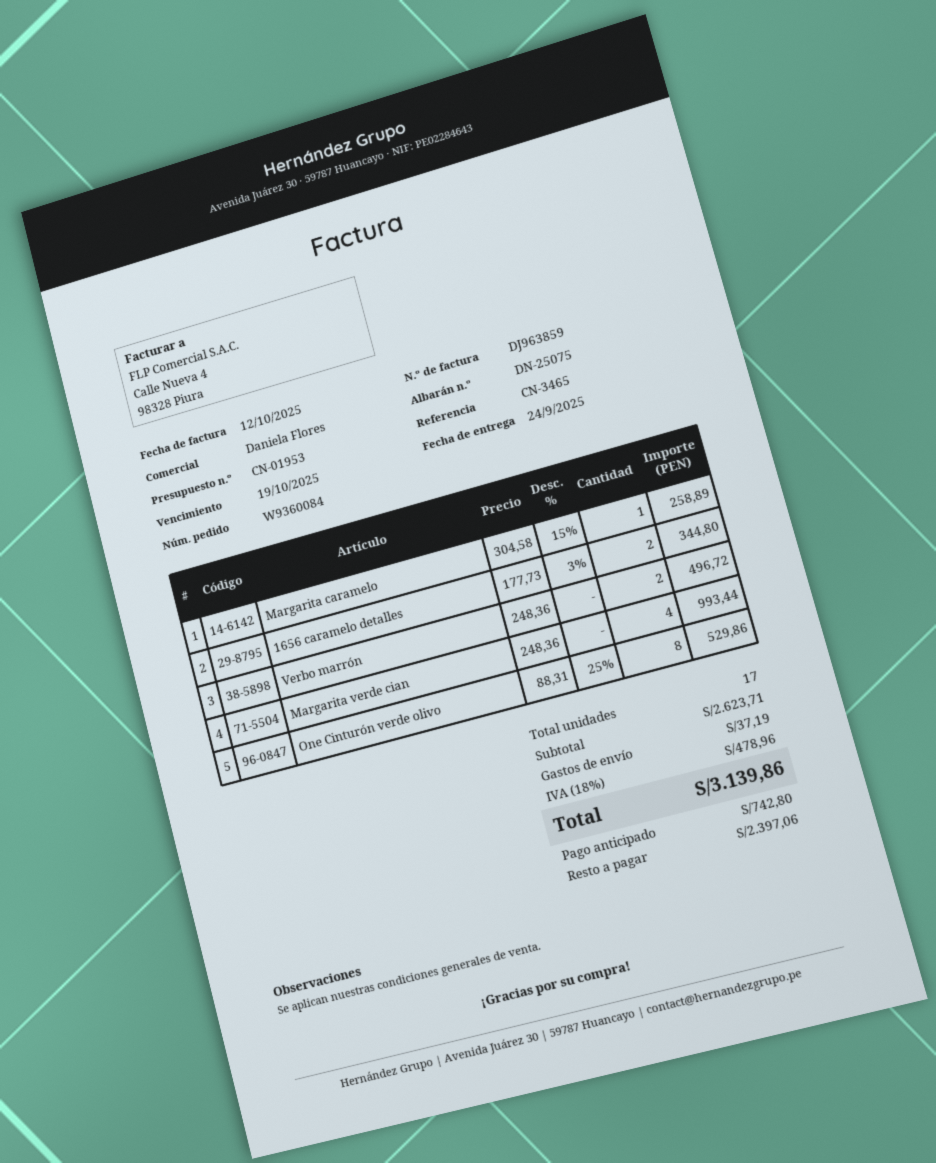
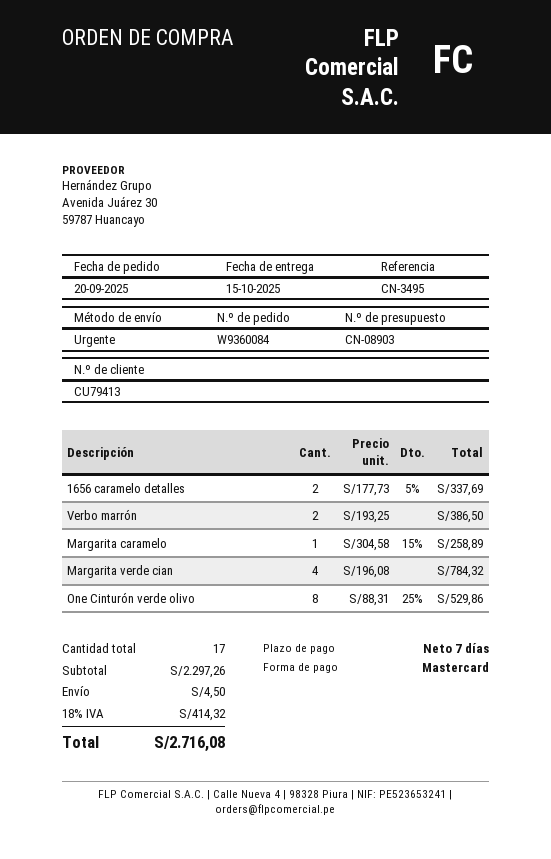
quote number: CN-01953 -> CN-08903
delivery date: 2025-09-24 -> 2025-10-15
reference: CN-3465 -> CN-3495
1656 caramelo detalles: 2 x 177.73 - 3% = 344.80 -> 2 x 177.73 - 5% = 337.69
Verbo marrón: 2 x 248.36 = 496.72 -> 2 x 193.25 = 386.50
Margarita verde cian: 4 x 248.36 = 993.44 -> 4 x 196.08 = 784.32
subtotal: 2623.71 -> 2297.26
shipping: 37.19 -> 4.50
tax: 18% = 478.96 -> 18% = 414.32
total: 3139.86 -> 2716.08

